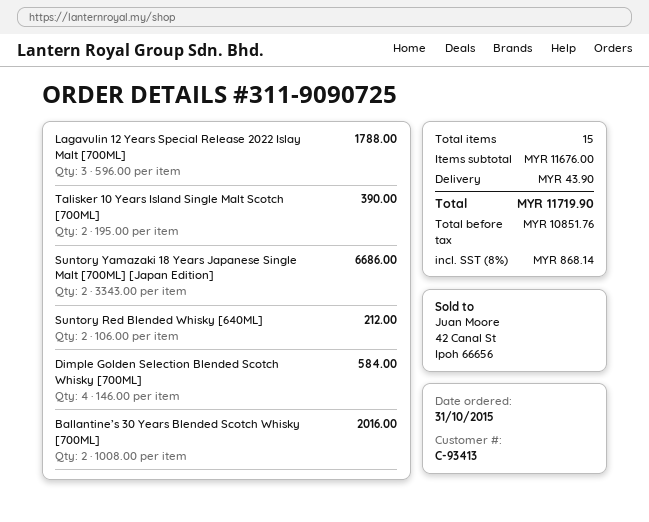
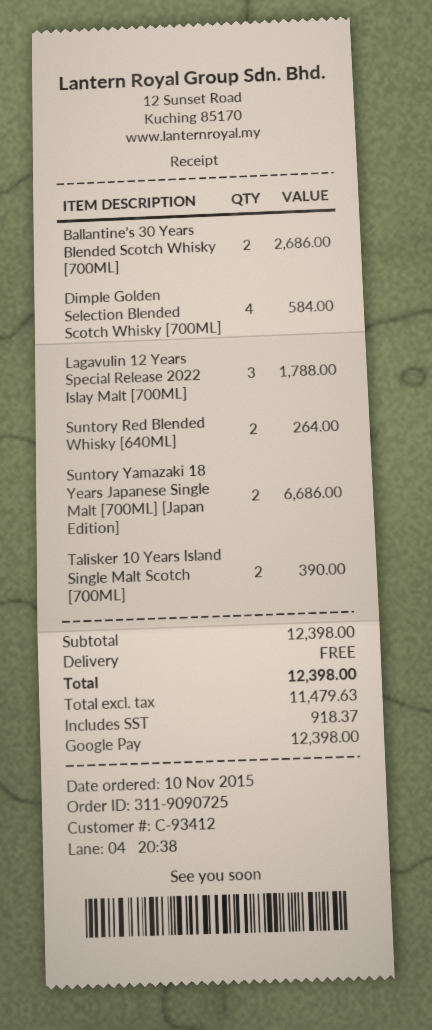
order date: 2015-10-31 -> 2015-11-10
customer number: C-93413 -> C-93412
Suntory Red Blended Whisky [640ML]: 2 for 212.00 -> 2 for 264.00
Ballantine’s 30 Years Blended Scotch Whisky [700ML]: 2 for 2016.00 -> 2 for 2686.00
subtotal: 11676.00 -> 12398.00
shipping: 43.90 -> 0.00
net: 10851.76 -> 11479.63
tax: 868.14 -> 918.37
total: 11719.90 -> 12398.00

